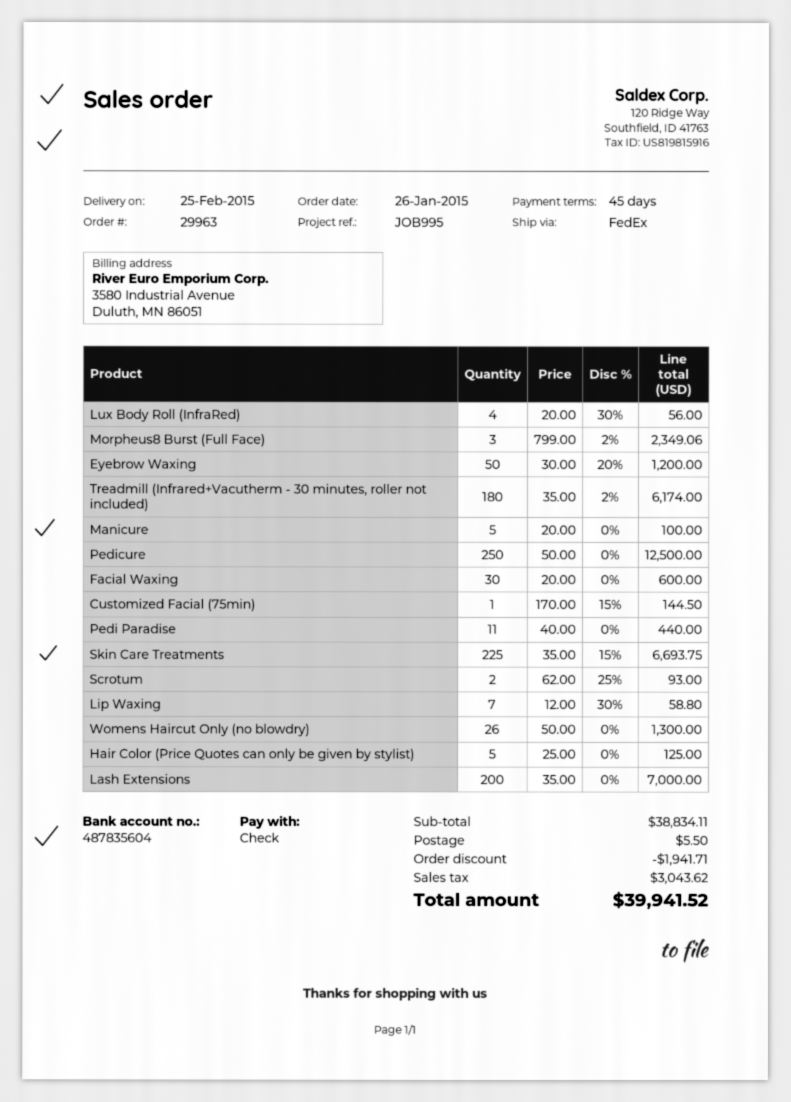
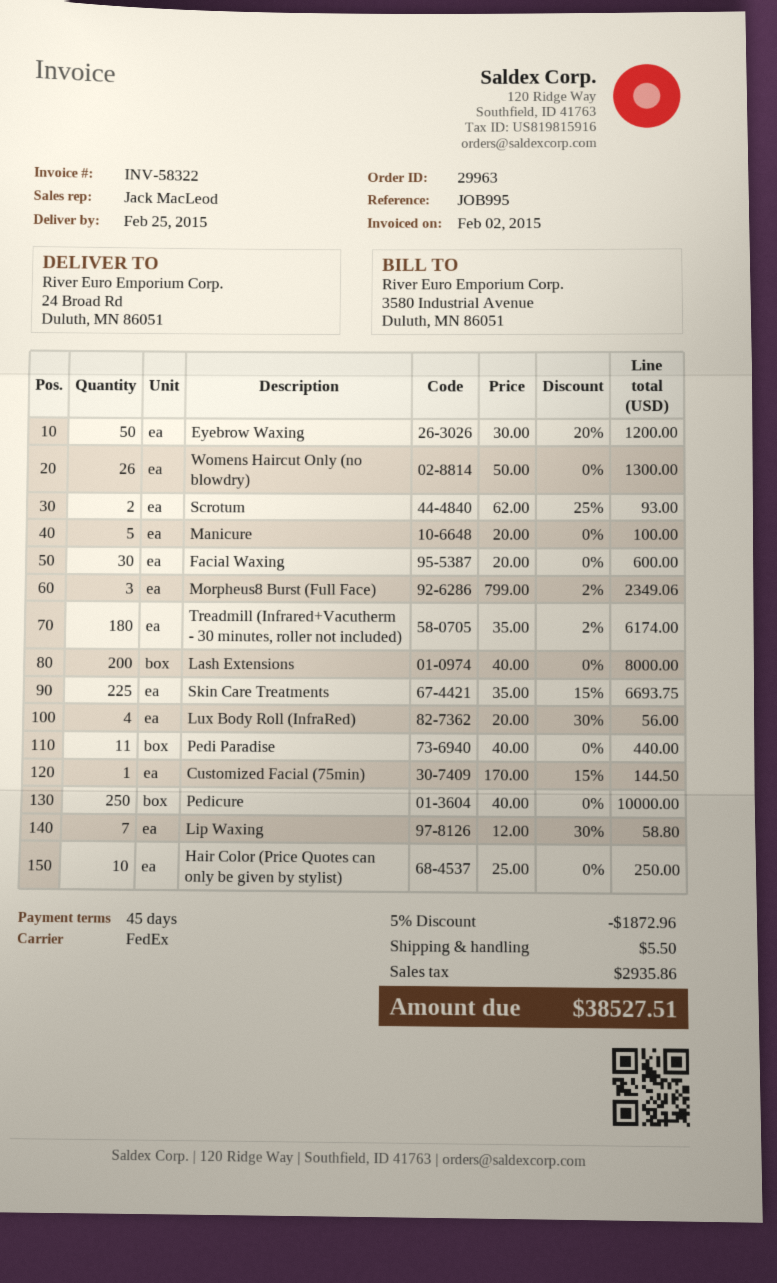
Pedicure: 250 x 50.00 = 12500.00 -> 250 x 40.00 = 10000.00
Hair Color (Price Quotes can only be given by stylist): 5 x 25.00 = 125.00 -> 10 x 25.00 = 250.00
Lash Extensions: 200 x 35.00 = 7000.00 -> 200 x 40.00 = 8000.00
discount: 1941.71 -> 1872.96
tax: 3043.62 -> 2935.86
total: 39941.52 -> 38527.51

